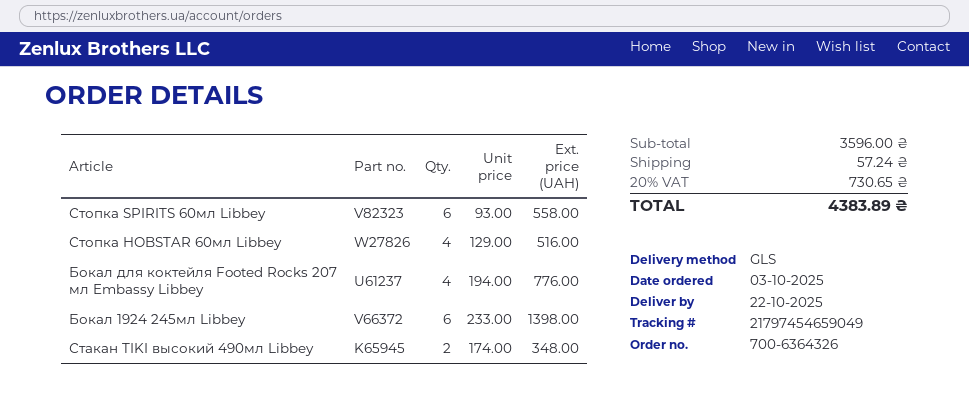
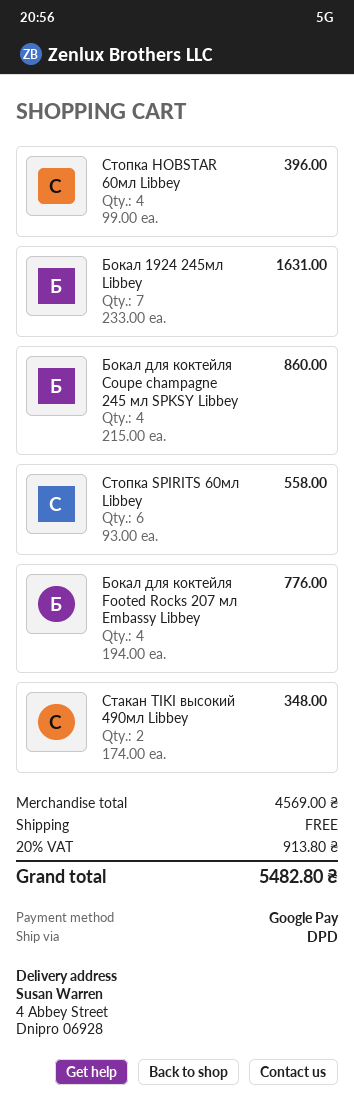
shipping method: GLS -> DPD
Стопка HOBSTAR 60мл Libbey: 4 x 129.00 = 516.00 -> 4 x 99.00 = 396.00
Бокал 1924 245мл Libbey: 6 x 233.00 = 1398.00 -> 7 x 233.00 = 1631.00
Бокал для коктейля Coupe champagne 245 мл SPKSY Libbey: none -> 4 x 215.00 = 860.00
subtotal: 3596.00 -> 4569.00
shipping: 57.24 -> 0.00
tax: 20% = 730.65 -> 20% = 913.80
total: 4383.89 -> 5482.80

